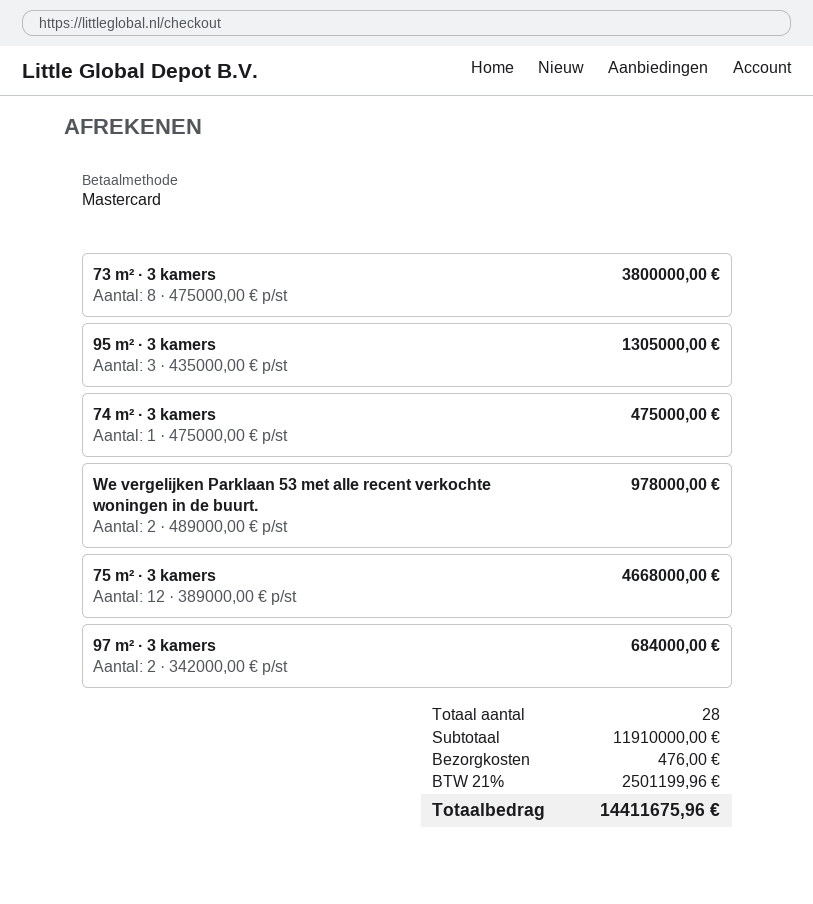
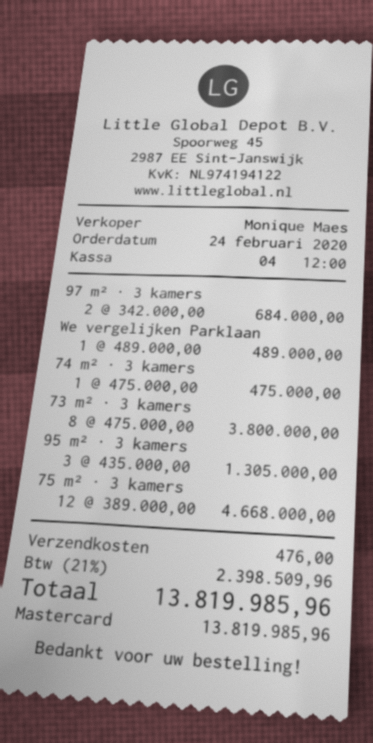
We vergelijken Parklaan 53 met alle recent verkochte woningen in de buurt.: 2 x 489000.00 = 978000.00 -> 1 x 489000.00 = 489000.00
tax: 21% = 2501199.96 -> 21% = 2398509.96
total: 14411675.96 -> 13819985.96

